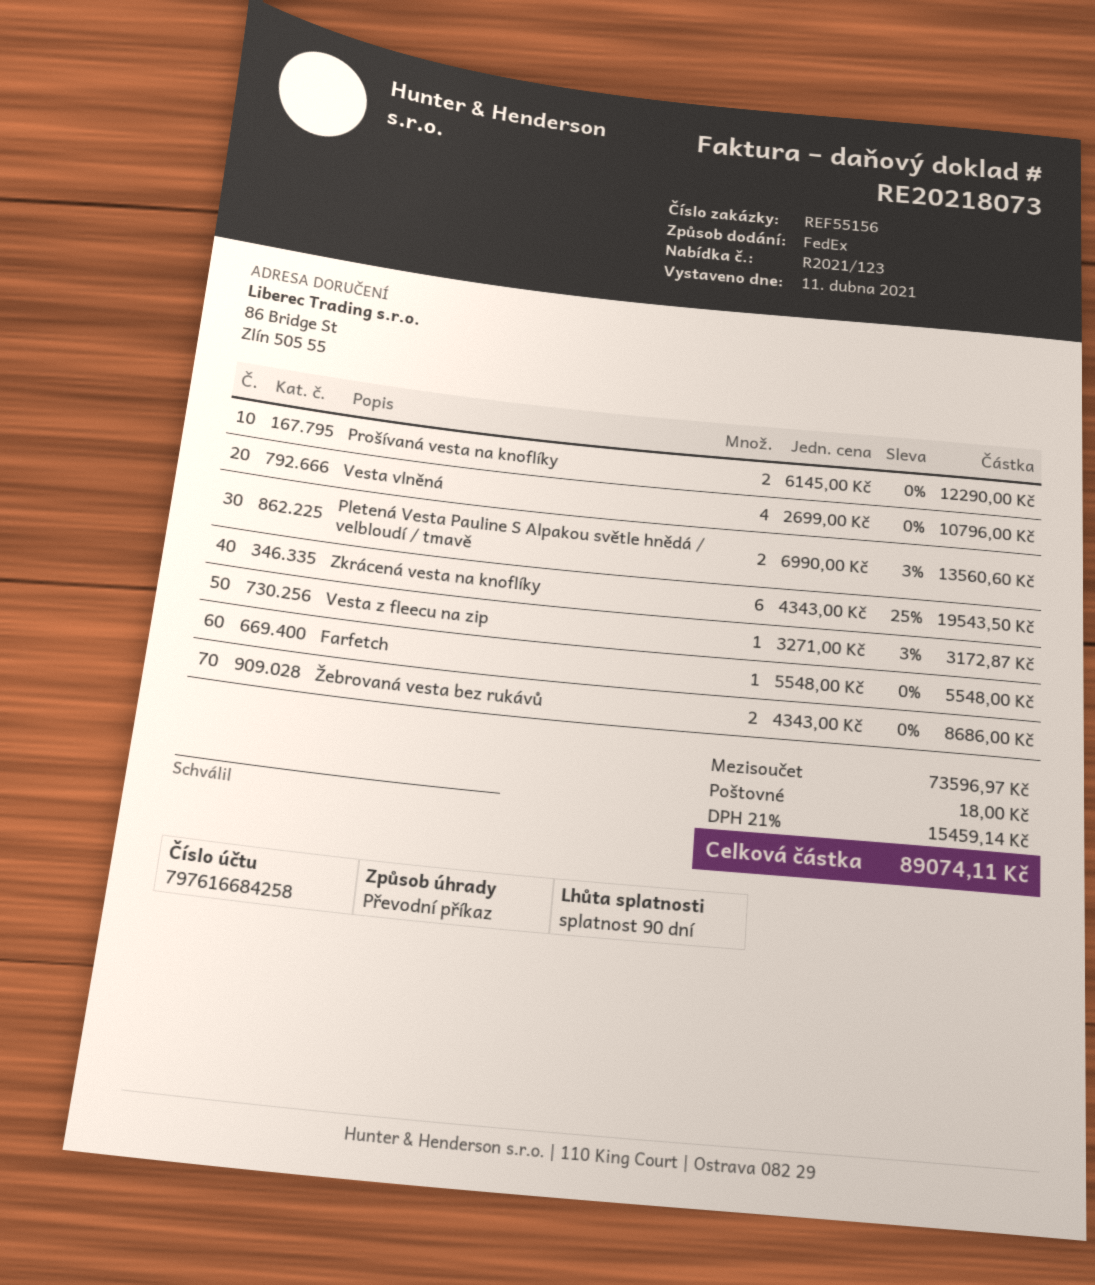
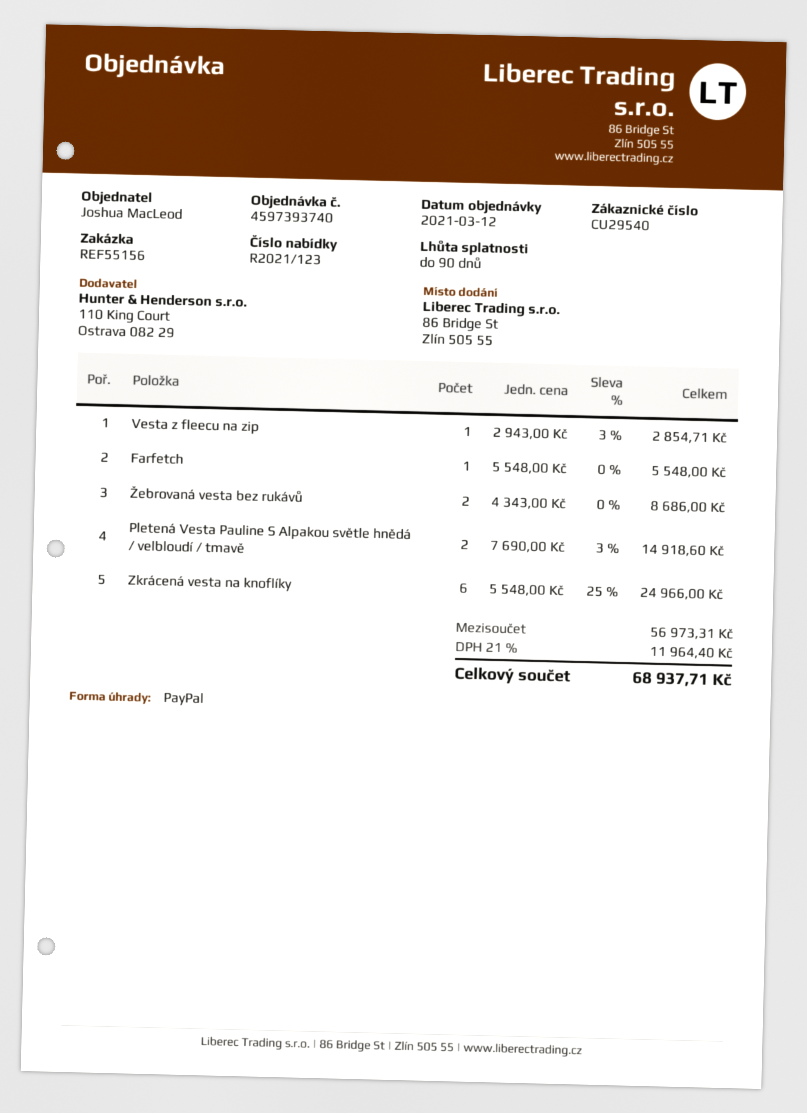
payment method: bank transfer -> PayPal
Prošívaná vesta na knoflíky: 2 x 6145.00 = 12290.00 -> none
Vesta vlněná: 4 x 2699.00 = 10796.00 -> none
Pletená Vesta Pauline S Alpakou světle hnědá / velbloudí / tmavě: 2 x 6990.00 - 3% = 13560.60 -> 2 x 7690.00 - 3% = 14918.60
Zkrácená vesta na knoflíky: 6 x 4343.00 - 25% = 19543.50 -> 6 x 5548.00 - 25% = 24966.00
Vesta z fleecu na zip: 1 x 3271.00 - 3% = 3172.87 -> 1 x 2943.00 - 3% = 2854.71
subtotal: 73596.97 -> 56973.31
shipping: 18.00 -> none
tax: 21% = 15459.14 -> 21% = 11964.40
total: 89074.11 -> 68937.71

